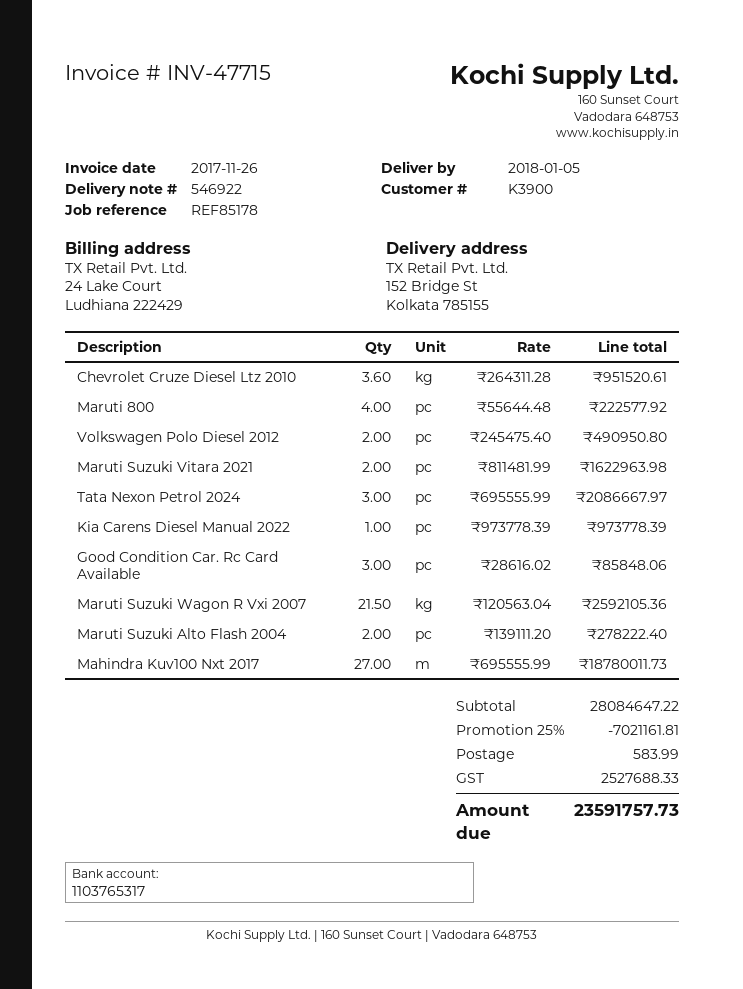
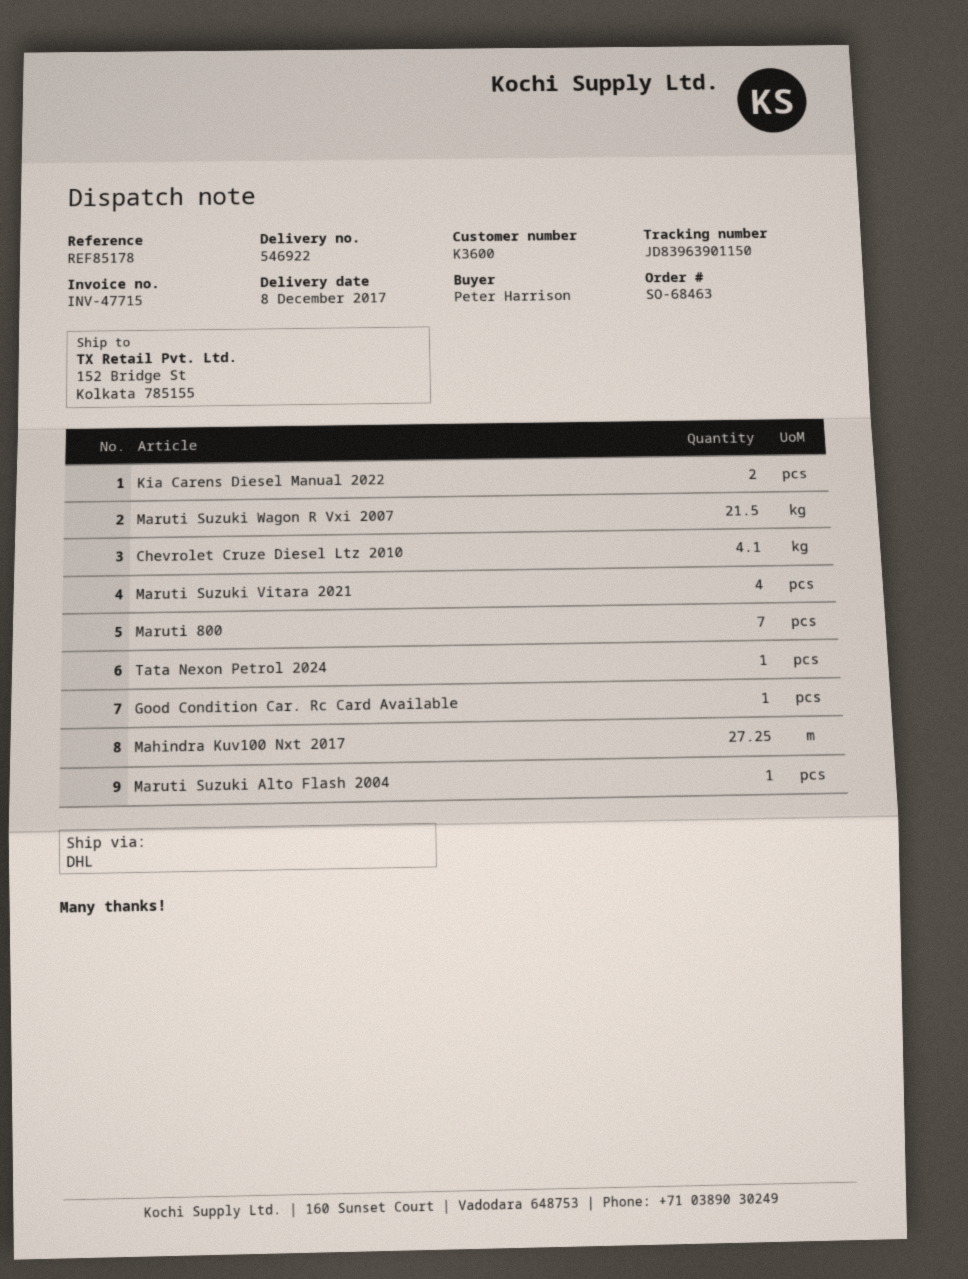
delivery date: 2018-01-05 -> 2017-12-08
customer number: K3900 -> K3600
Chevrolet Cruze Diesel Ltz 2010: 3.6 -> 4.1
Maruti 800: 4 -> 7
Volkswagen Polo Diesel 2012: 2 -> none
Maruti Suzuki Vitara 2021: 2 -> 4
Tata Nexon Petrol 2024: 3 -> 1
Kia Carens Diesel Manual 2022: 1 -> 2
Good Condition Car. Rc Card Available: 3 -> 1
Maruti Suzuki Alto Flash 2004: 2 -> 1
Mahindra Kuv100 Nxt 2017: 27 -> 27.25

